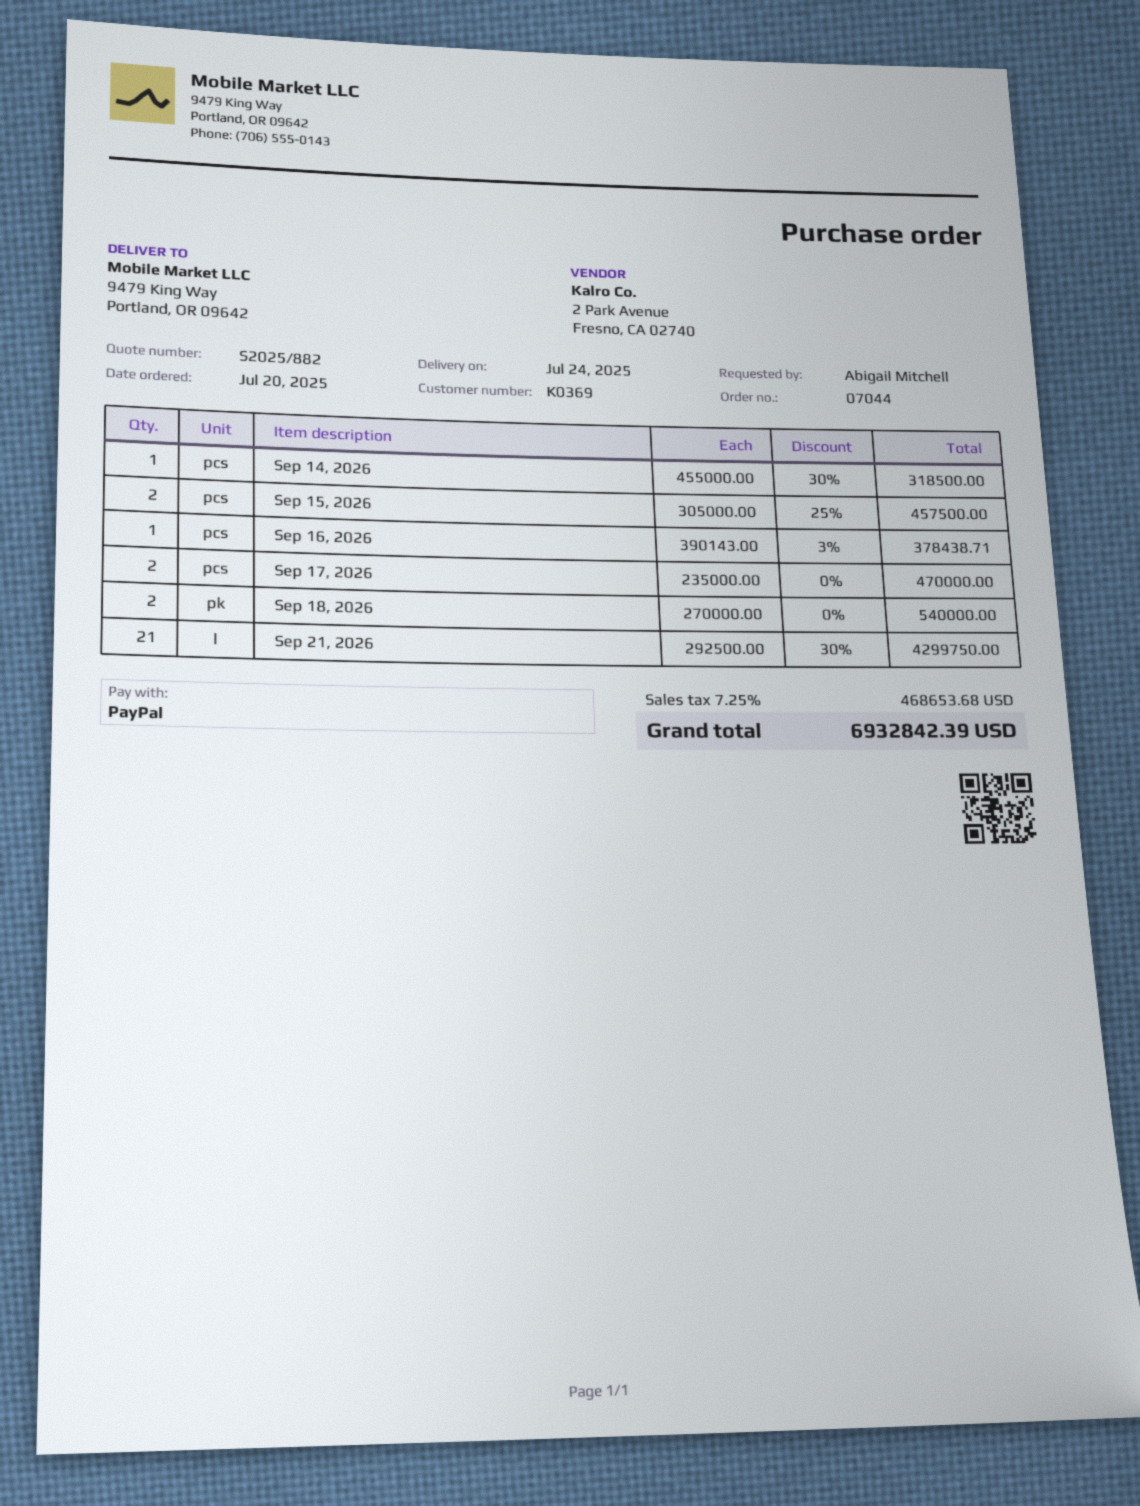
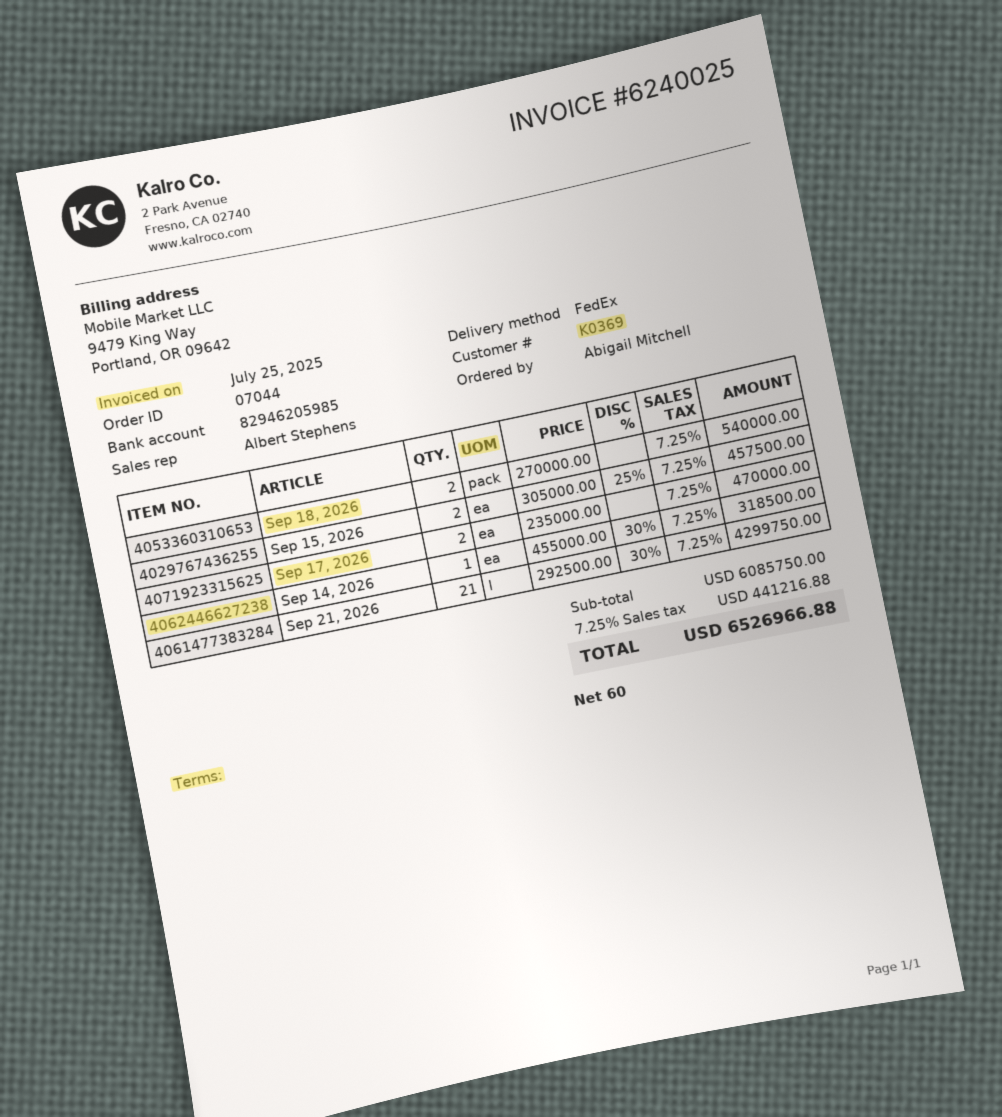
Sep 16, 2026: 1 x 390143.00 - 3% = 378438.71 -> none
tax: 7.25% = 468653.68 -> 7.25% = 441216.88
total: 6932842.39 -> 6526966.88

